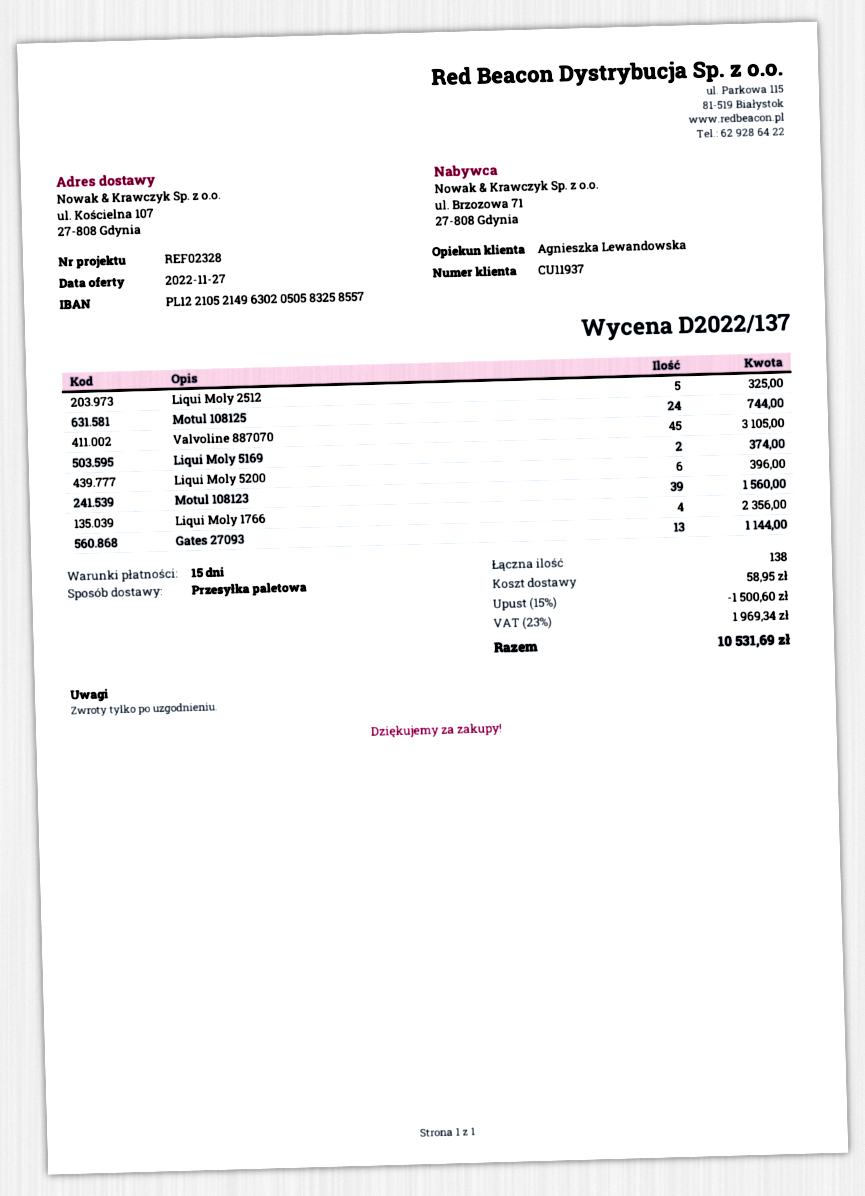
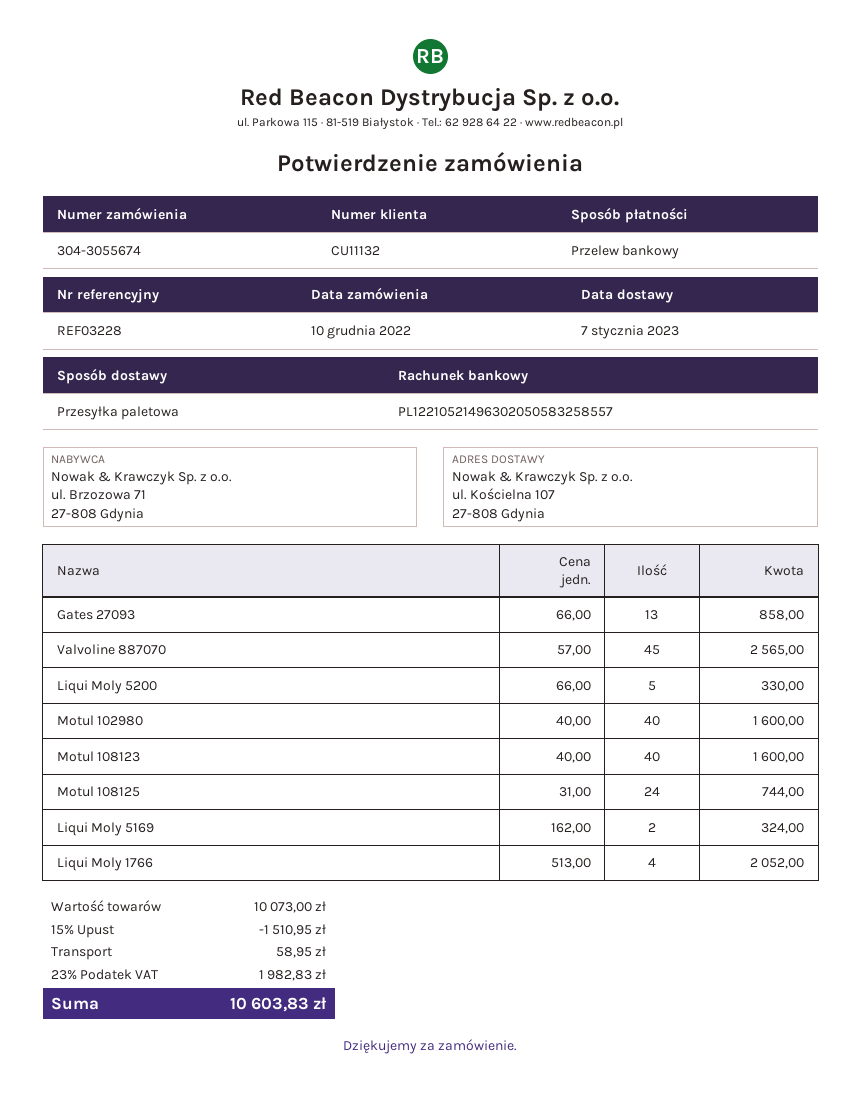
customer number: CU11937 -> CU11132
reference: REF02328 -> REF03228
Liqui Moly 2512: 5 for 325.00 -> none
Valvoline 887070: 45 for 3105.00 -> 45 for 2565.00
Liqui Moly 5169: 2 for 374.00 -> 2 for 324.00
Liqui Moly 5200: 6 for 396.00 -> 5 for 330.00
Motul 108123: 39 for 1560.00 -> 40 for 1600.00
Liqui Moly 1766: 4 for 2356.00 -> 4 for 2052.00
Gates 27093: 13 for 1144.00 -> 13 for 858.00
Motul 102980: none -> 40 for 1600.00
discount: 15% = 1500.60 -> 15% = 1510.95
tax: 23% = 1969.34 -> 23% = 1982.83
total: 10531.69 -> 10603.83

